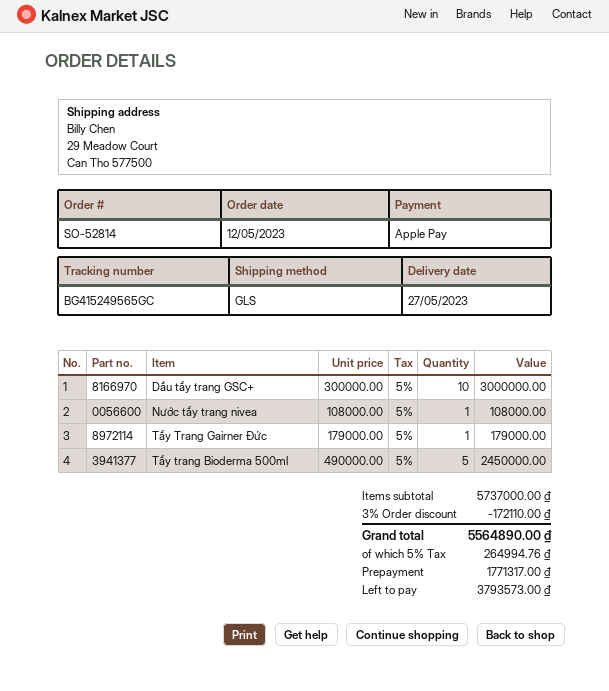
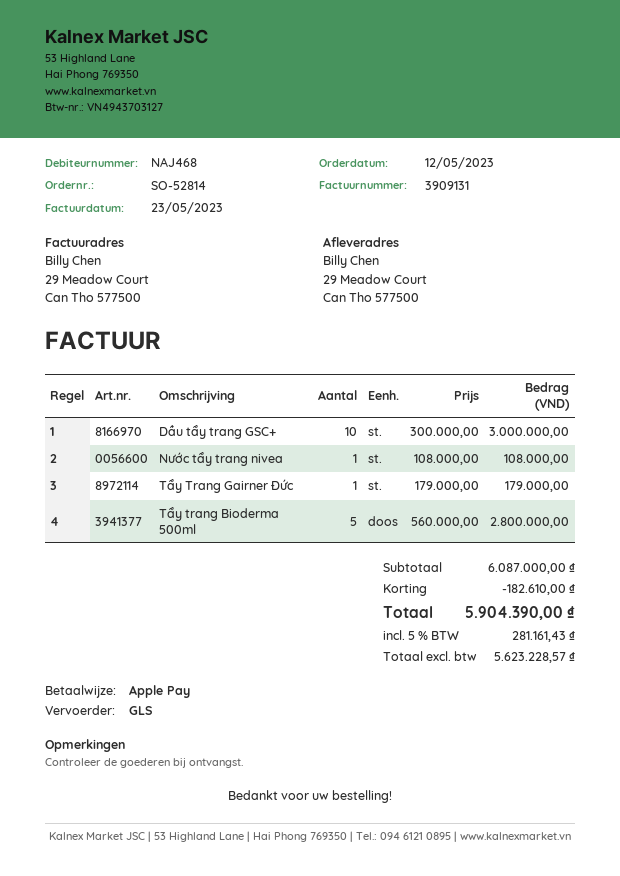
Tẩy trang Bioderma 500ml: 5 x 490000.00 = 2450000.00 -> 5 x 560000.00 = 2800000.00
subtotal: 5737000.00 -> 6087000.00
discount: 172110.00 -> 182610.00
tax: 5% = 264994.76 -> 5% = 281161.43
total: 5564890.00 -> 5904390.00

